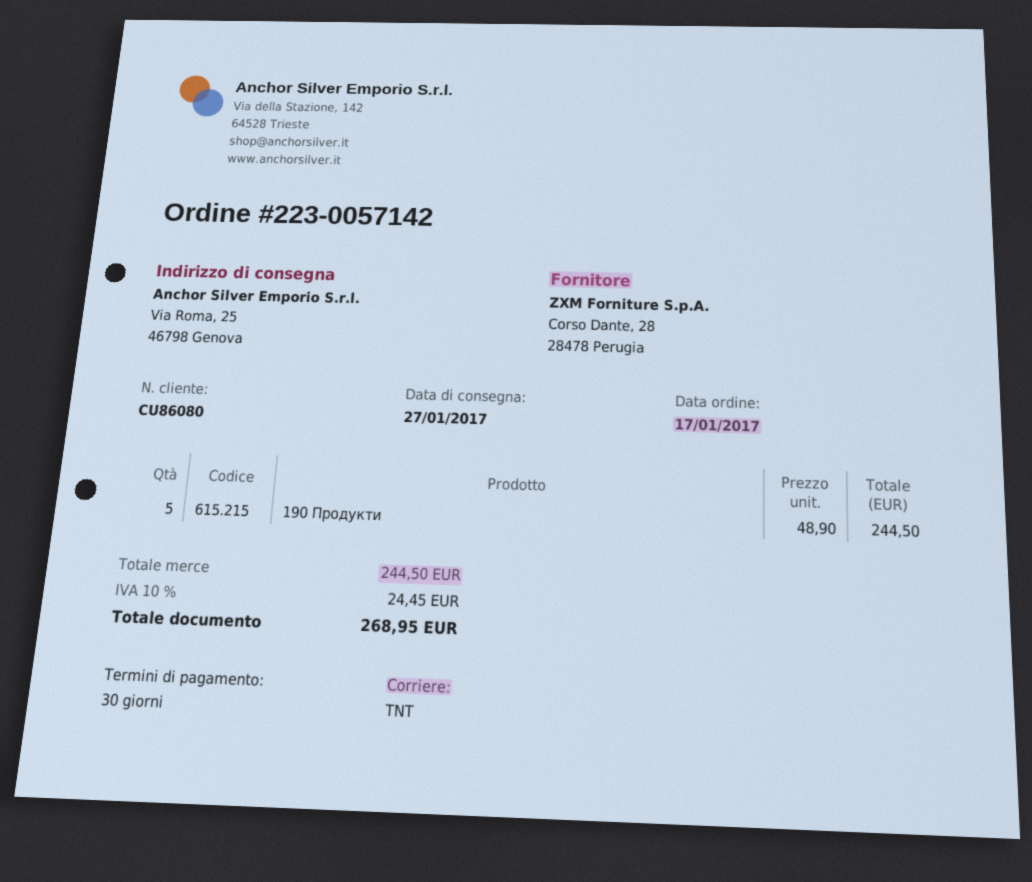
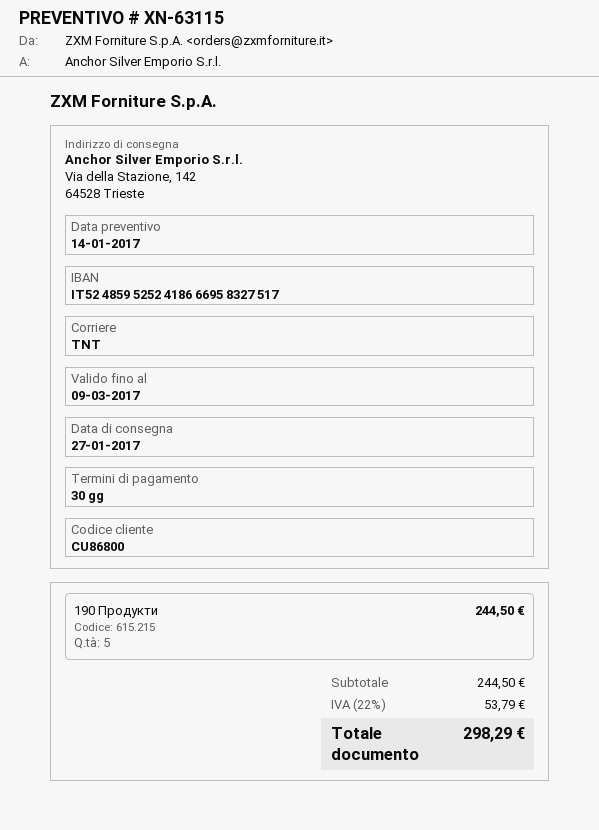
customer number: CU86080 -> CU86800
ship to: Via Roma, 25, 46798 Genova -> Via della Stazione, 142, 64528 Trieste
tax: 10% = 24.45 -> 22% = 53.79
total: 268.95 -> 298.29

